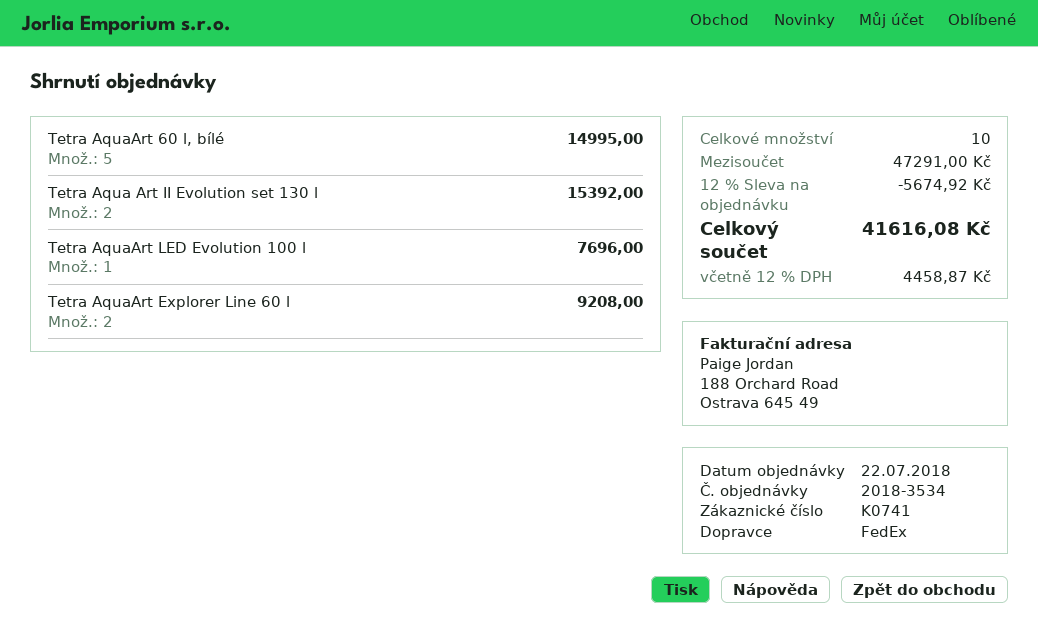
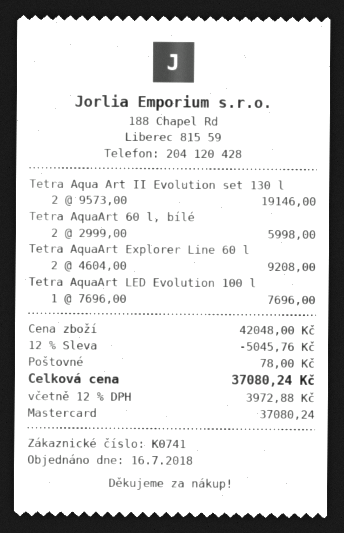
order date: 2018-07-22 -> 2018-07-16
Tetra AquaArt 60 l, bílé: 5 for 14995.00 -> 2 for 5998.00
Tetra Aqua Art II Evolution set 130 l: 2 for 15392.00 -> 2 for 19146.00
subtotal: 47291.00 -> 42048.00
discount: 12% = 5674.92 -> 12% = 5045.76
shipping: none -> 78.00
tax: 12% = 4458.87 -> 12% = 3972.88
total: 41616.08 -> 37080.24

